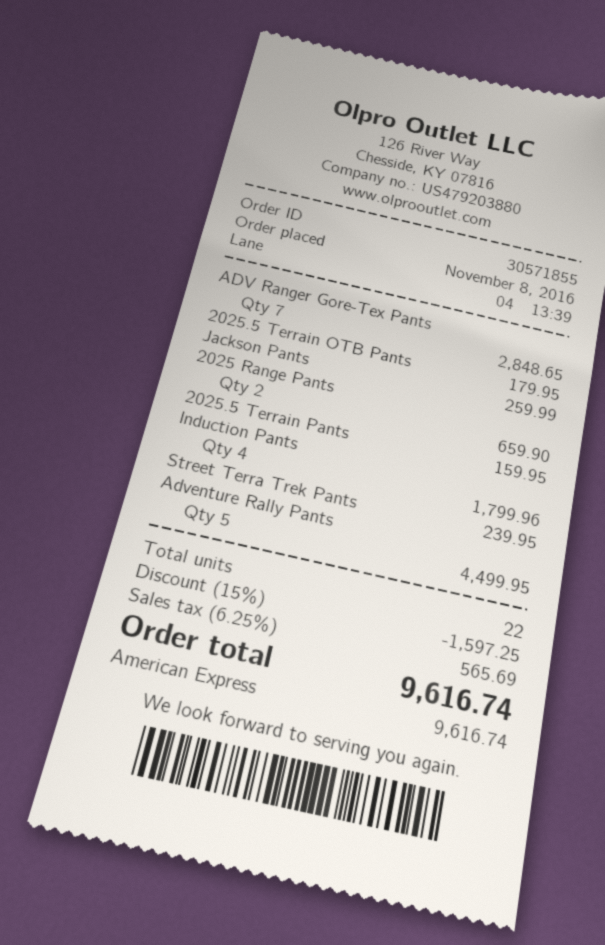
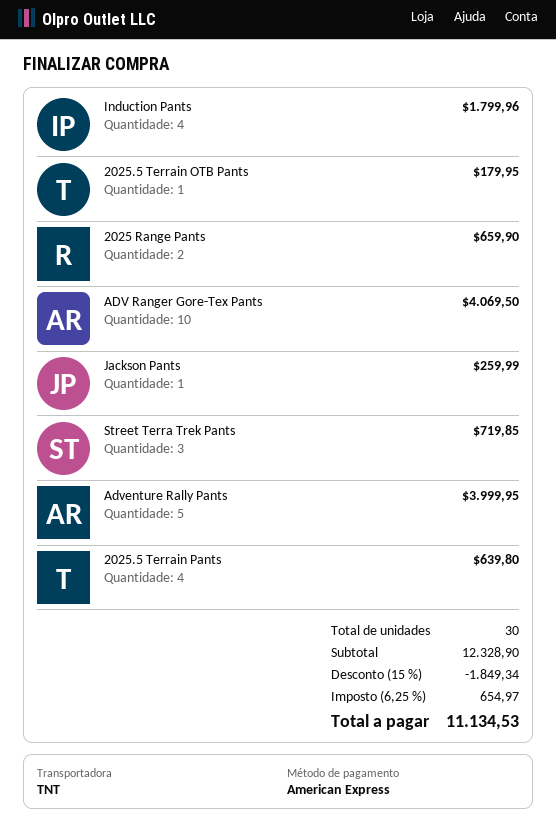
ADV Ranger Gore-Tex Pants: 7 for 2848.65 -> 10 for 4069.50
2025.5 Terrain Pants: 1 for 159.95 -> 4 for 639.80
Street Terra Trek Pants: 1 for 239.95 -> 3 for 719.85
Adventure Rally Pants: 5 for 4499.95 -> 5 for 3999.95
total quantity: 22 -> 30
discount: 15% = 1597.25 -> 15% = 1849.34
tax: 6.25% = 565.69 -> 6.25% = 654.97
total: 9616.74 -> 11134.53

